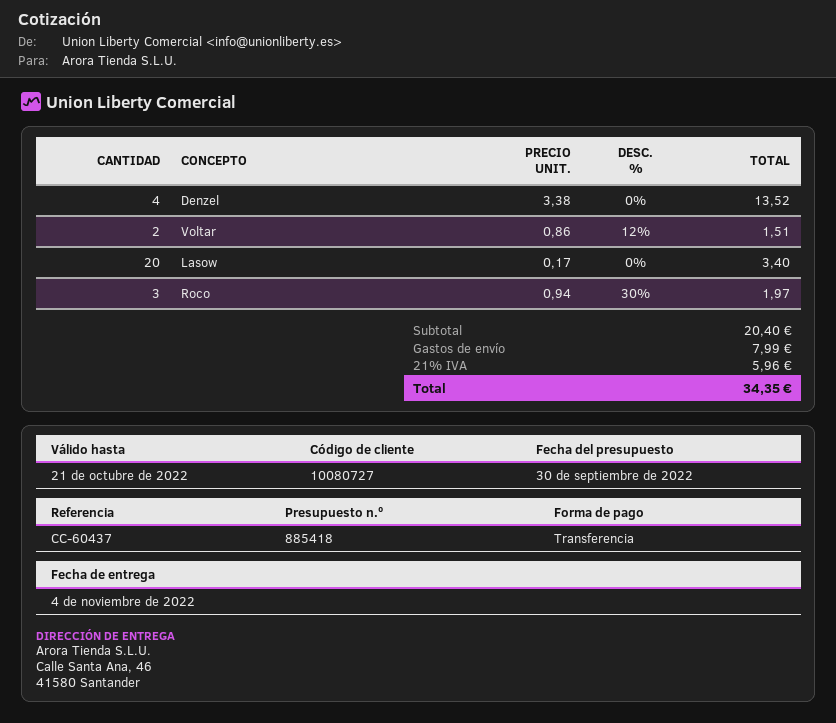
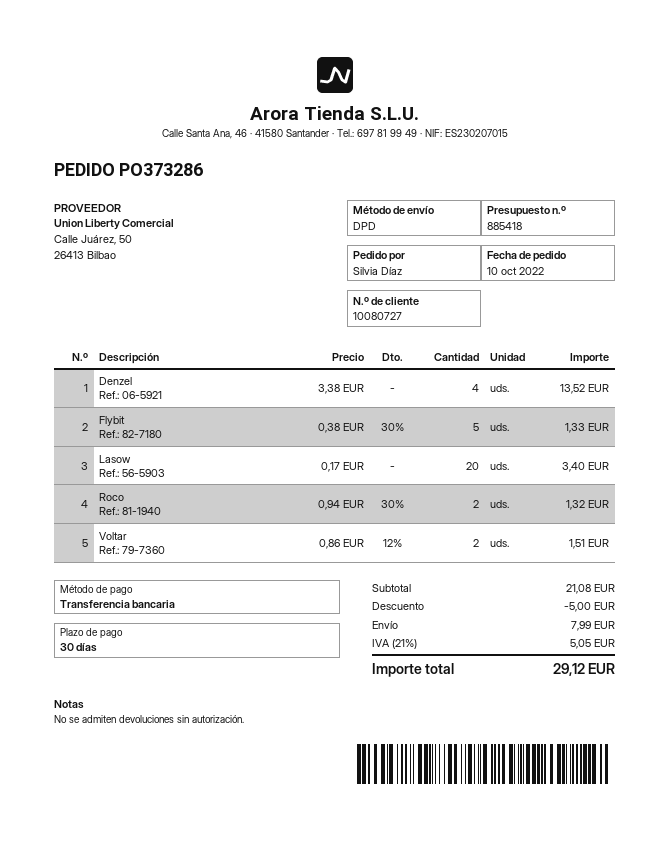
Roco: 3 x 0.94 - 30% = 1.97 -> 2 x 0.94 - 30% = 1.32
Flybit: none -> 5 x 0.38 - 30% = 1.33
subtotal: 20.40 -> 21.08
discount: none -> 5.00
tax: 21% = 5.96 -> 21% = 5.05
total: 34.35 -> 29.12

